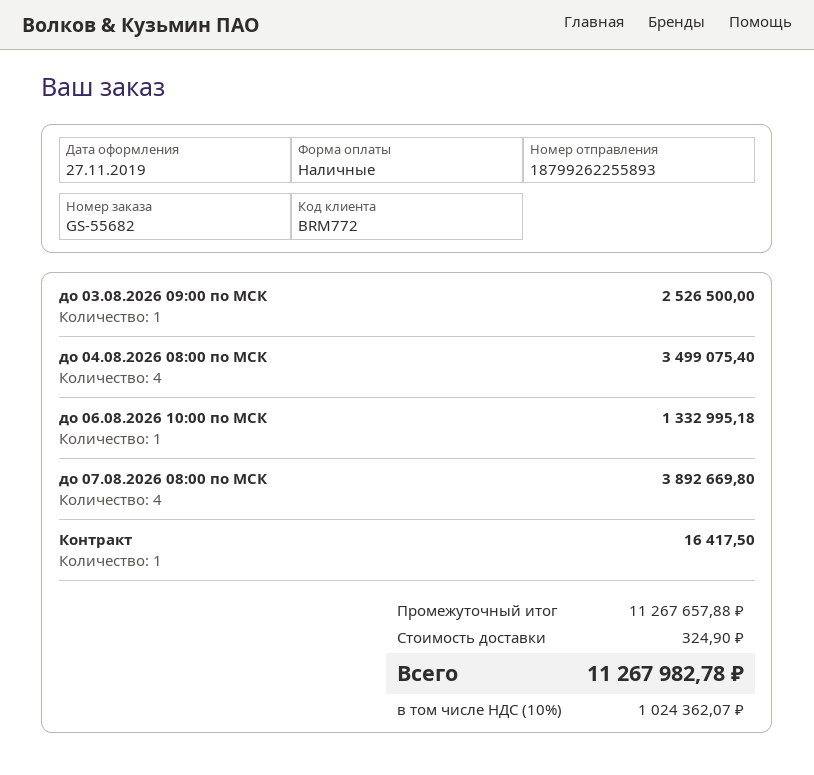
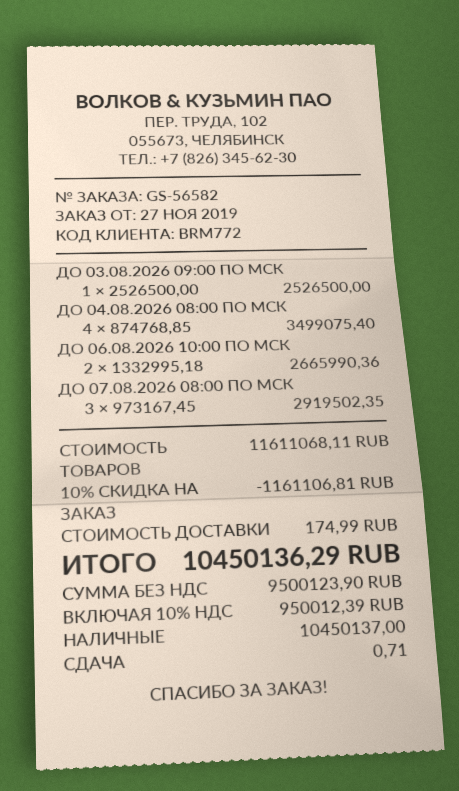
order number: GS-55682 -> GS-56582
до 06.08.2026 10:00 по МСК: 1 for 1332995.18 -> 2 for 2665990.36
до 07.08.2026 08:00 по МСК: 4 for 3892669.80 -> 3 for 2919502.35
Контракт: 1 for 16417.50 -> none
subtotal: 11267657.88 -> 11611068.11
discount: none -> 10% = 1161106.81
shipping: 324.90 -> 174.99
tax: 10% = 1024362.07 -> 10% = 950012.39
total: 11267982.78 -> 10450136.29

